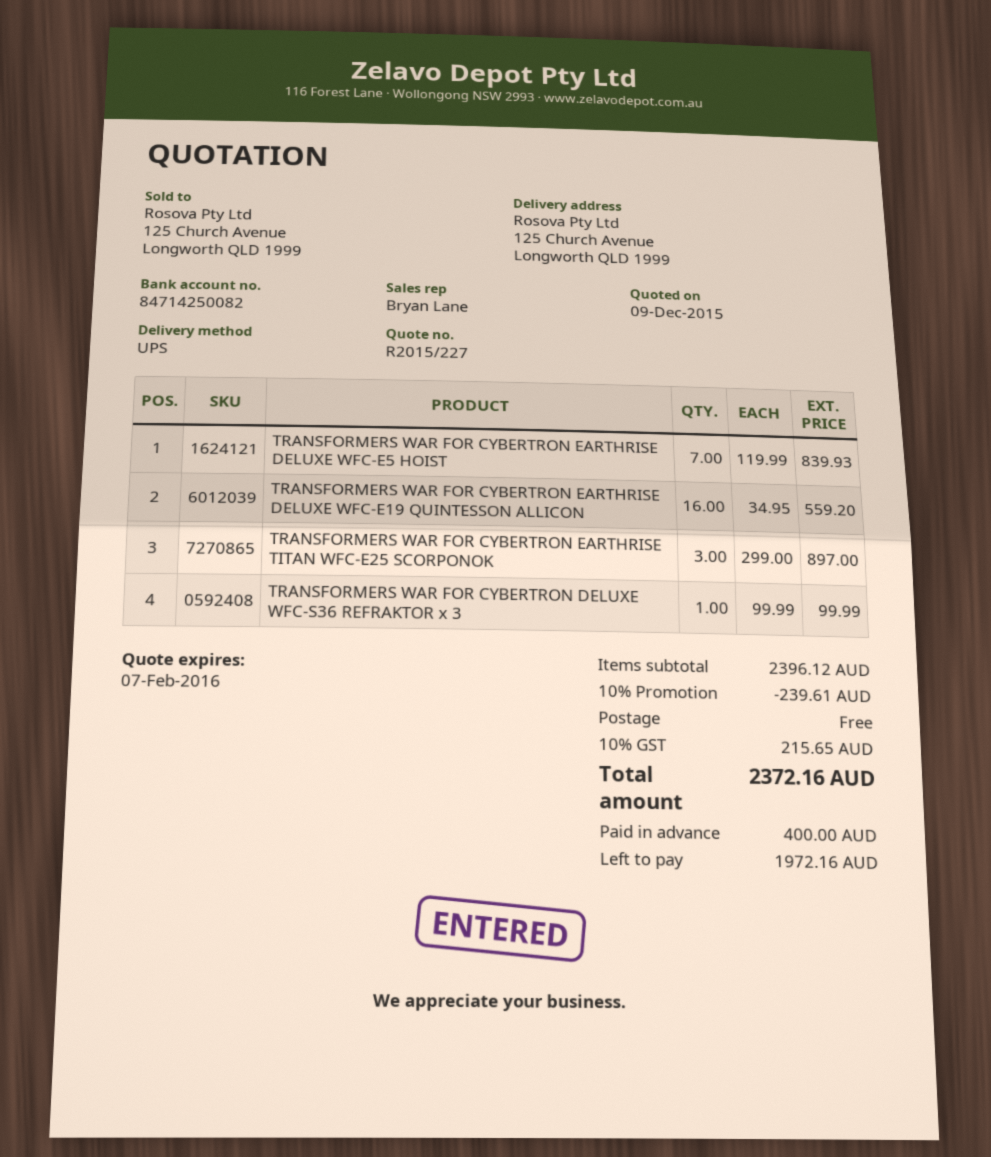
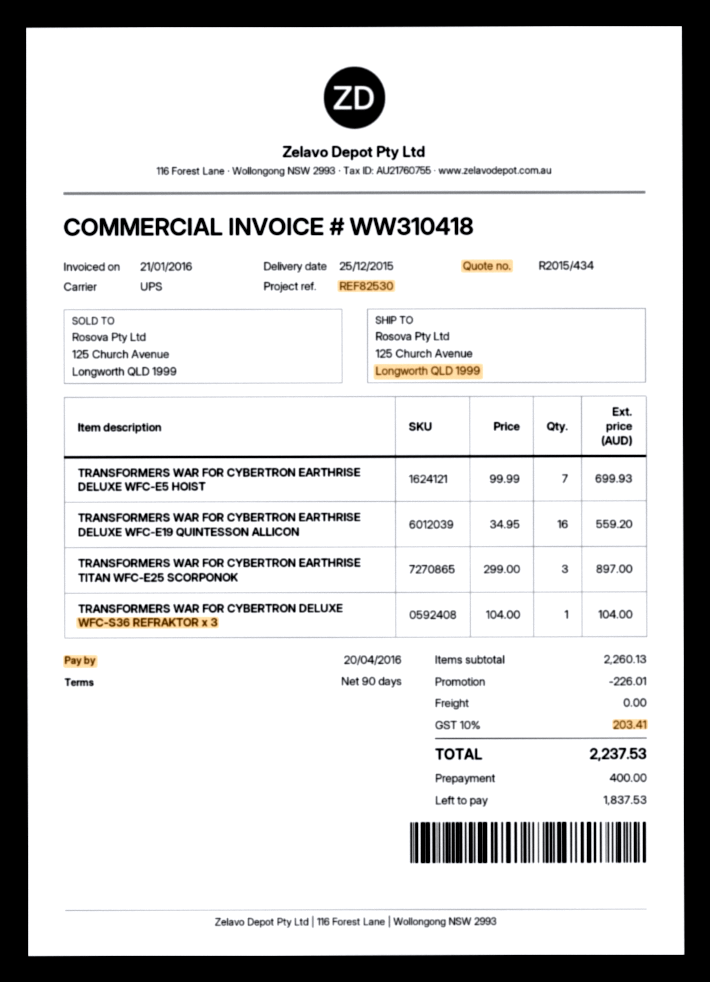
quote number: R2015/227 -> R2015/434
TRANSFORMERS WAR FOR CYBERTRON EARTHRISE DELUXE WFC-E5 HOIST: 7 x 119.99 = 839.93 -> 7 x 99.99 = 699.93
TRANSFORMERS WAR FOR CYBERTRON DELUXE WFC-S36 REFRAKTOR x 3: 1 x 99.99 = 99.99 -> 1 x 104.00 = 104.00
subtotal: 2396.12 -> 2260.13
discount: 239.61 -> 226.01
tax: 10% = 215.65 -> 10% = 203.41
total: 2372.16 -> 2237.53
balance: 1972.16 -> 1837.53

